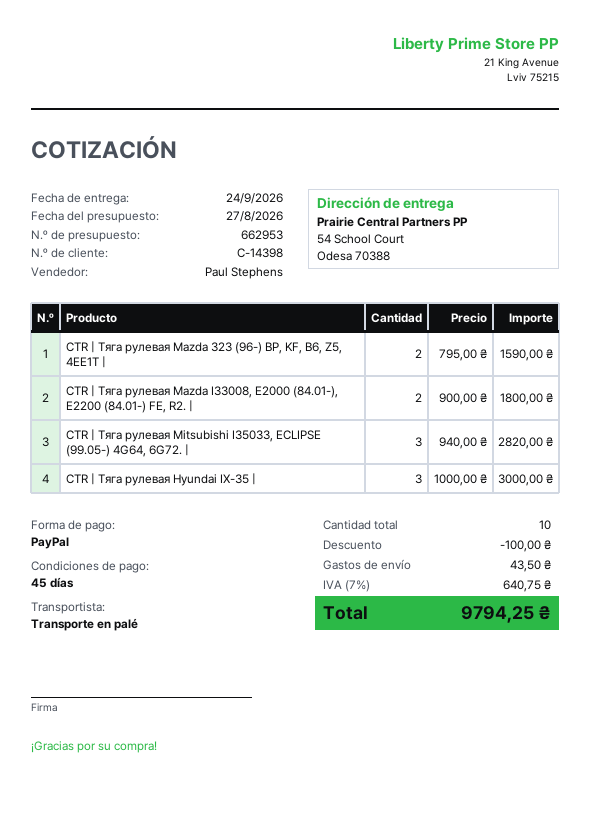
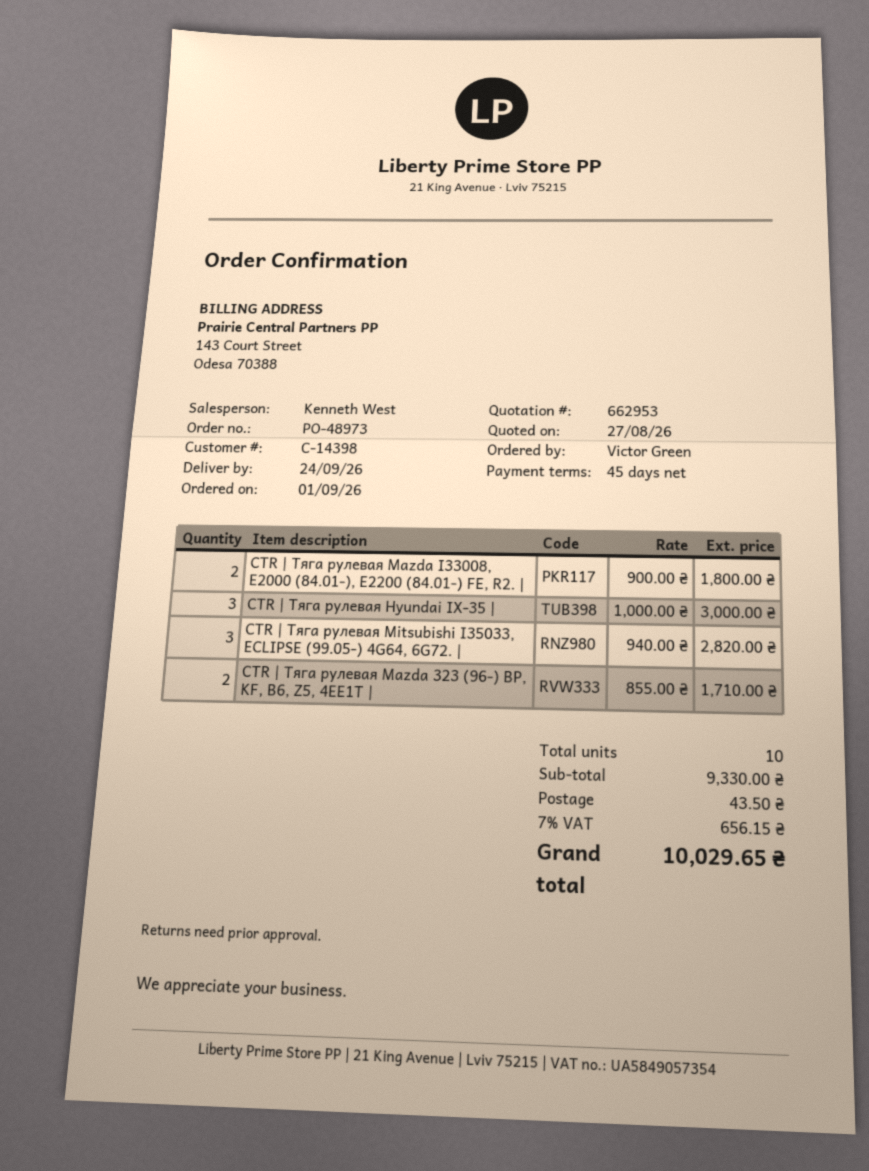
sales rep: Paul Stephens -> Kenneth West
CTR | Тяга рулевая Mazda 323 (96-) BP, KF, B6, Z5, 4EE1T |: 2 x 795.00 = 1590.00 -> 2 x 855.00 = 1710.00
discount: 100.00 -> none
tax: 7% = 640.75 -> 7% = 656.15
total: 9794.25 -> 10029.65

